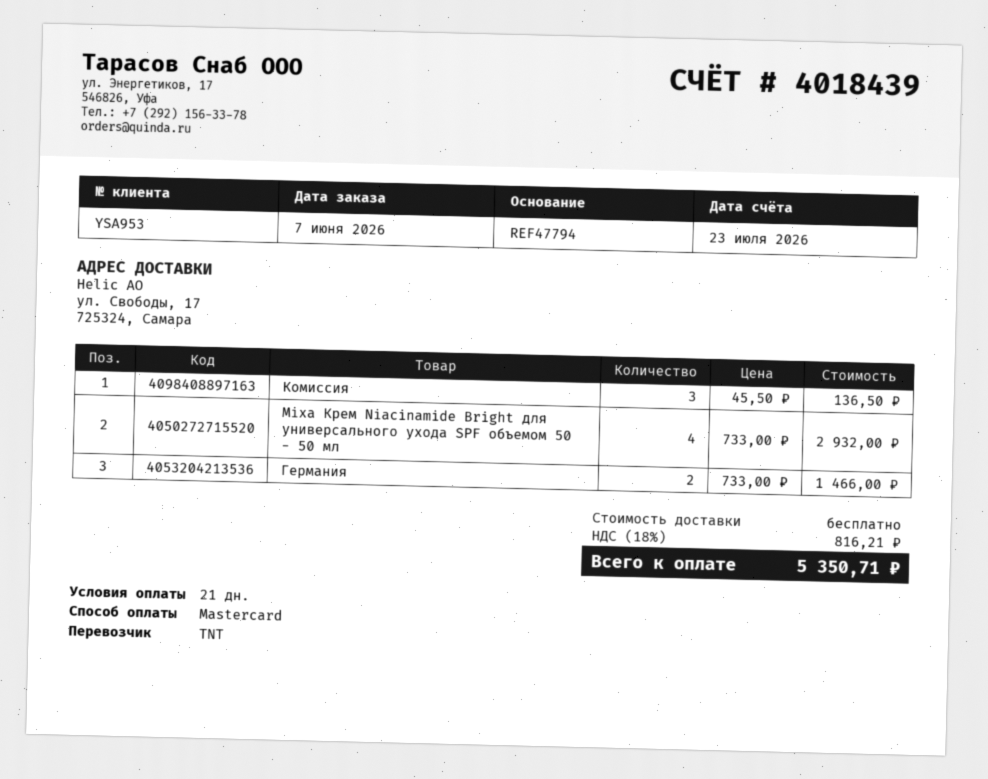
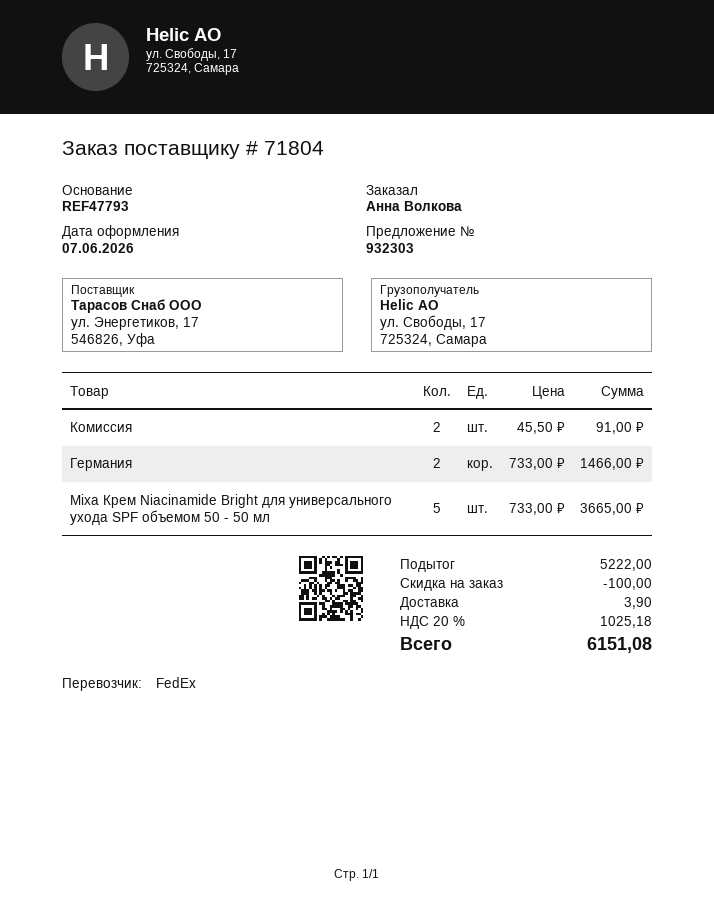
reference: REF47794 -> REF47793
shipping method: TNT -> FedEx
Комиссия: 3 x 45.50 = 136.50 -> 2 x 45.50 = 91.00
Mixa Крем Niacinamide Bright для универсального ухода SPF объемом 50 - 50 мл: 4 x 733.00 = 2932.00 -> 5 x 733.00 = 3665.00
discount: none -> 100.00
shipping: 0.00 -> 3.90
tax: 18% = 816.21 -> 20% = 1025.18
total: 5350.71 -> 6151.08

